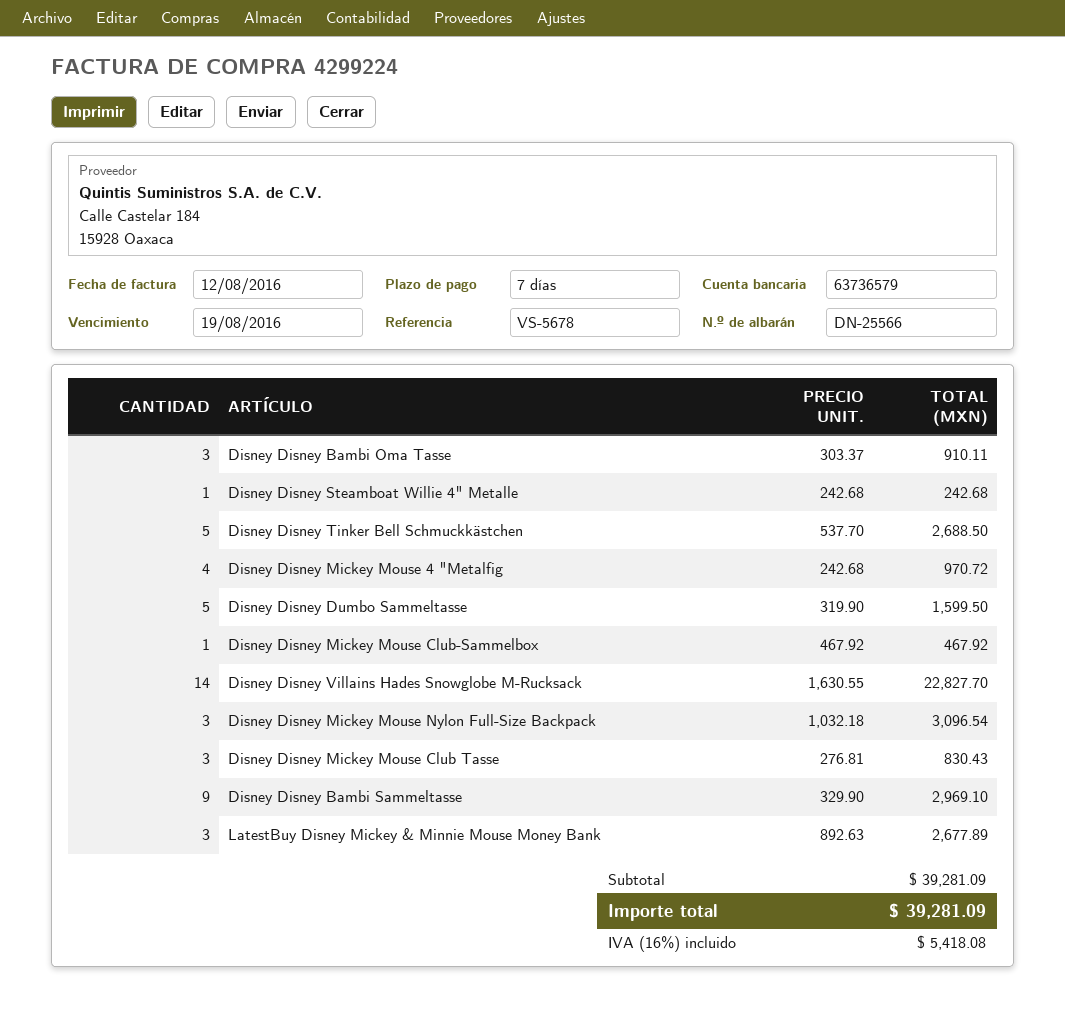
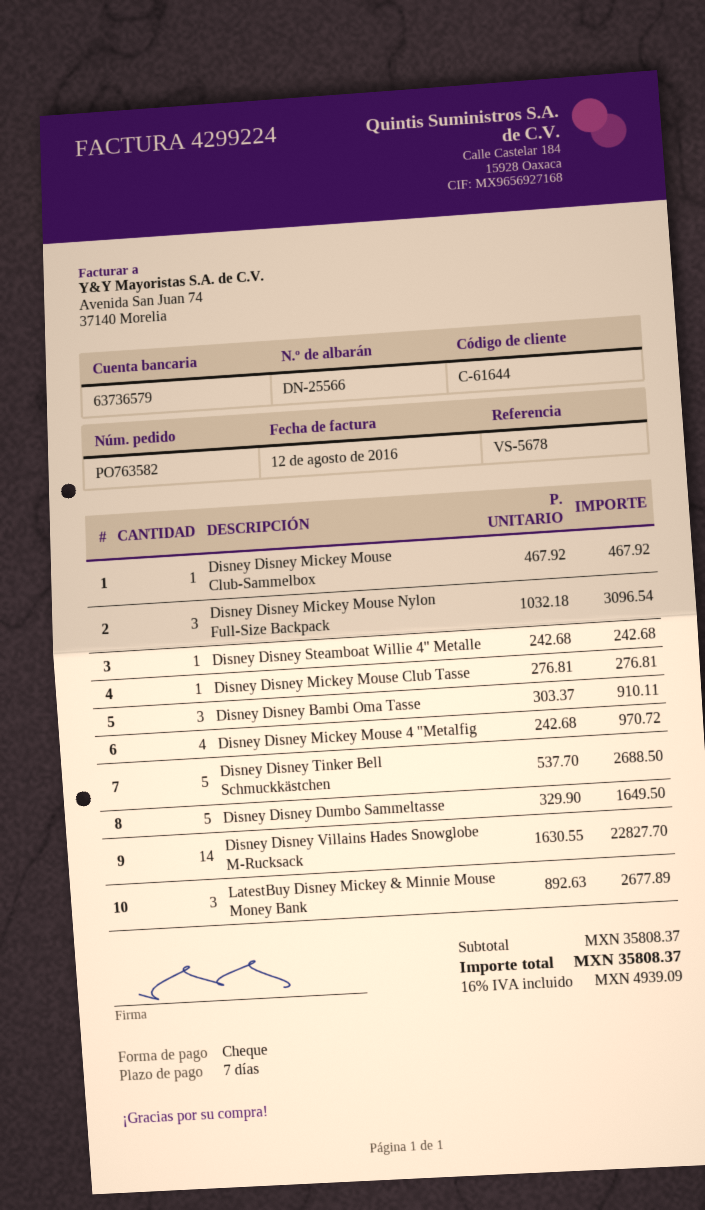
Disney Disney Dumbo Sammeltasse: 5 x 319.90 = 1599.50 -> 5 x 329.90 = 1649.50
Disney Disney Mickey Mouse Club Tasse: 3 x 276.81 = 830.43 -> 1 x 276.81 = 276.81
Disney Disney Bambi Sammeltasse: 9 x 329.90 = 2969.10 -> none
subtotal: 39281.09 -> 35808.37
tax: 16% = 5418.08 -> 16% = 4939.09
total: 39281.09 -> 35808.37

